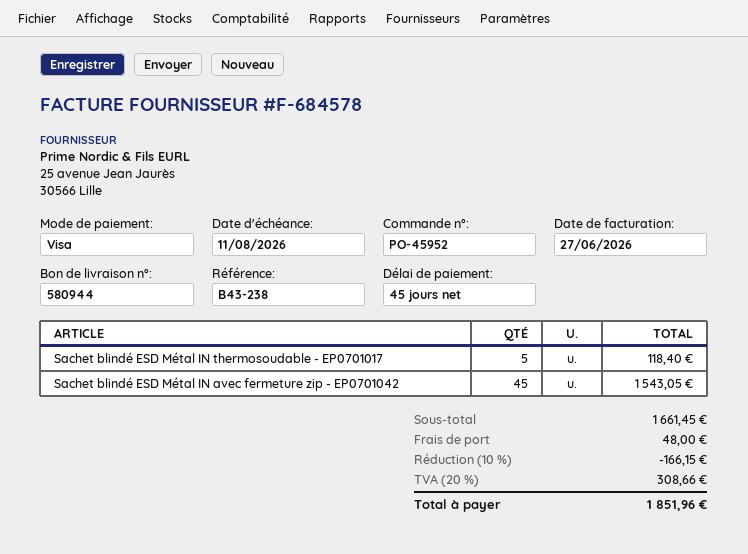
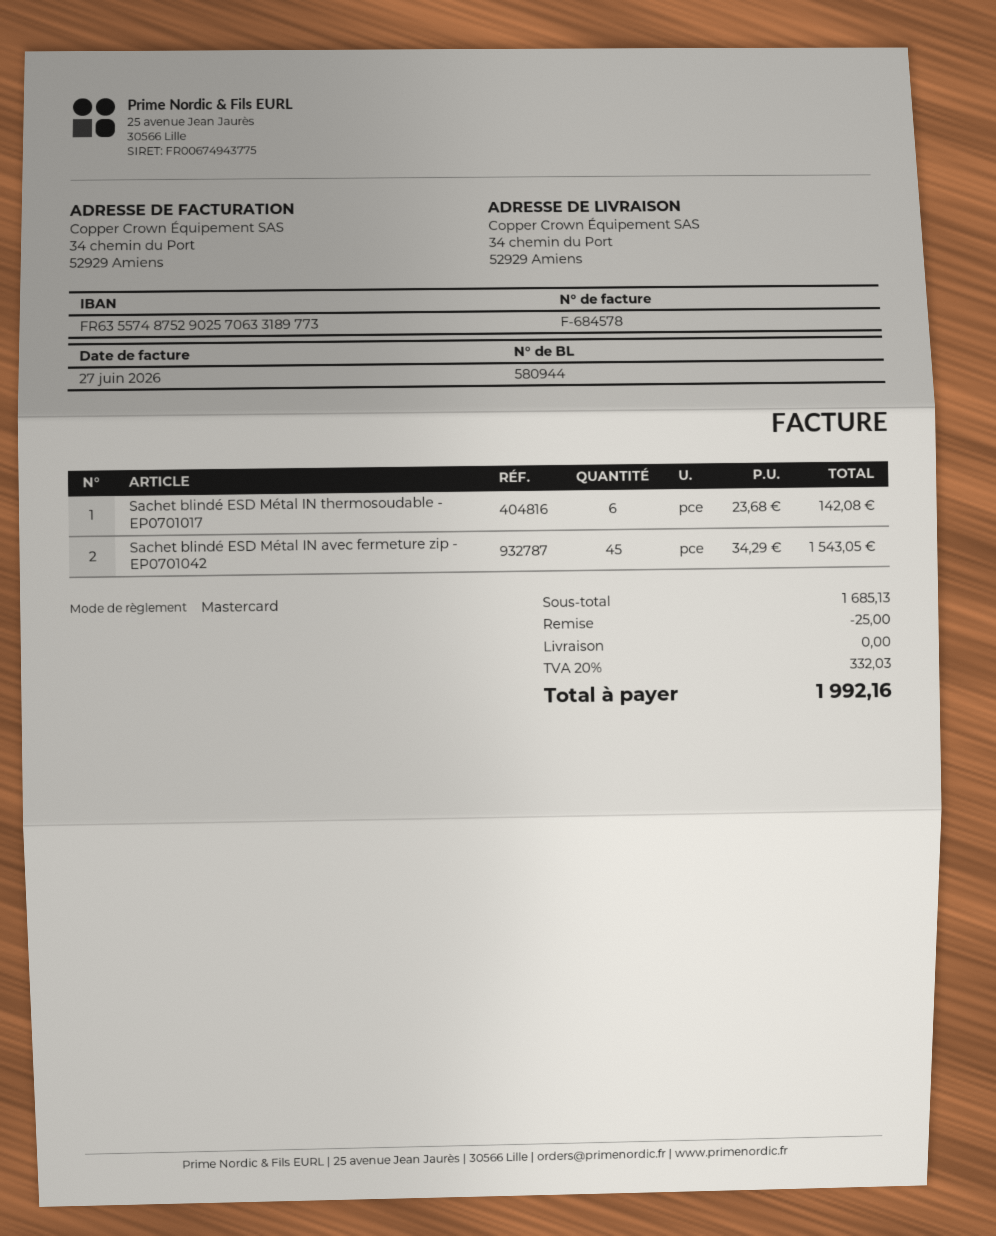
payment method: Visa -> Mastercard
Sachet blindé ESD Métal IN thermosoudable - EP0701017: 5 for 118.40 -> 6 for 142.08
subtotal: 1661.45 -> 1685.13
discount: 166.15 -> 25.00
shipping: 48.00 -> 0.00
tax: 20% = 308.66 -> 20% = 332.03
total: 1851.96 -> 1992.16

